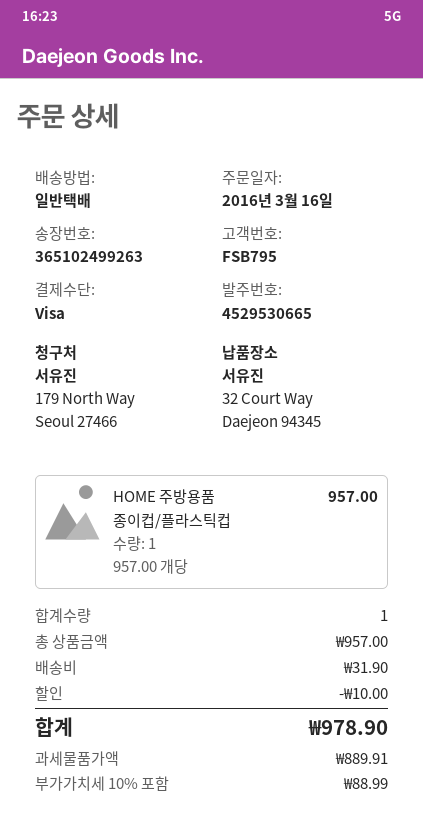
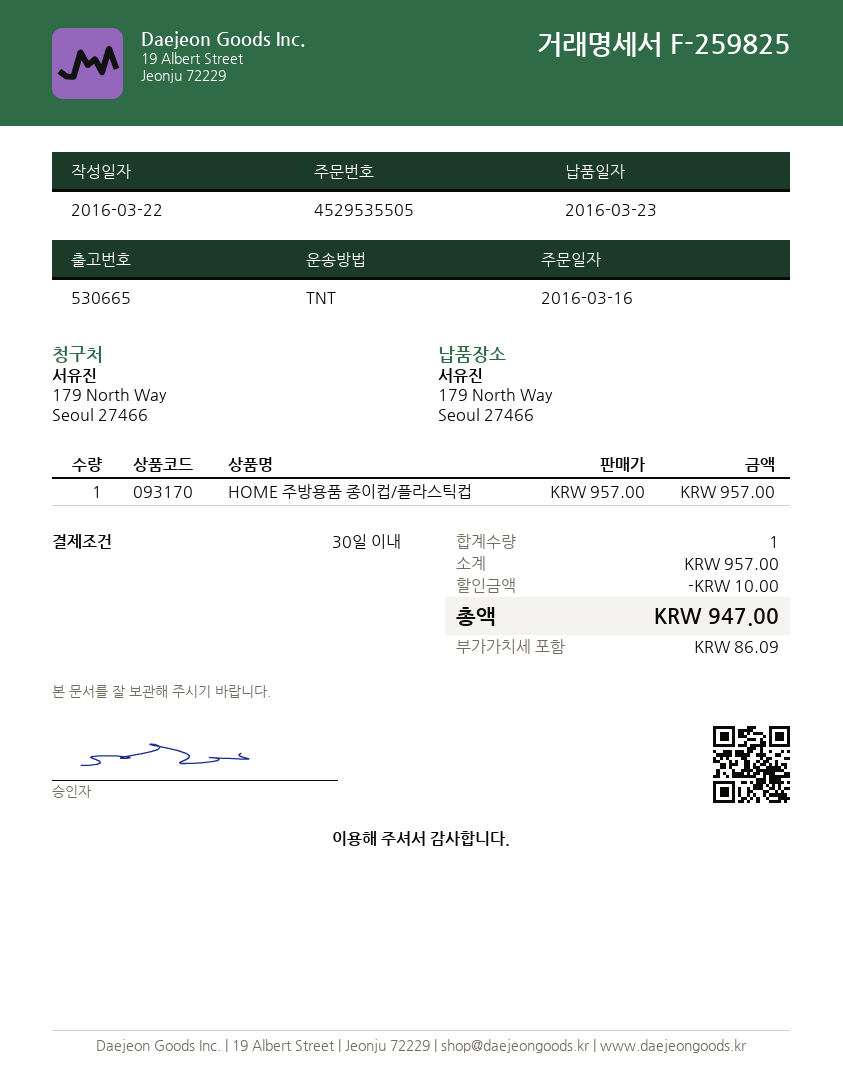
order number: 4529530665 -> 4529535505
shipping method: standard -> TNT
ship to: 32 Court Way, Daejeon 94345 -> 179 North Way, Seoul 27466
shipping: 31.90 -> none
tax: 88.99 -> 86.09
total: 978.90 -> 947.00

